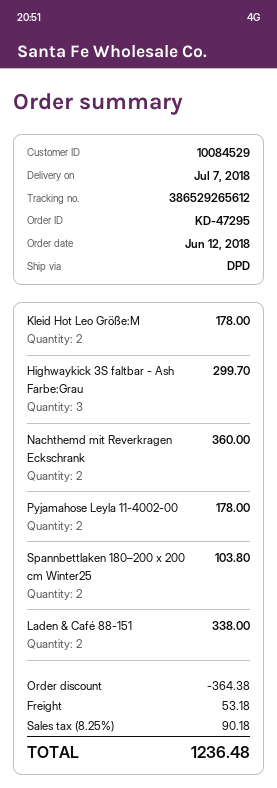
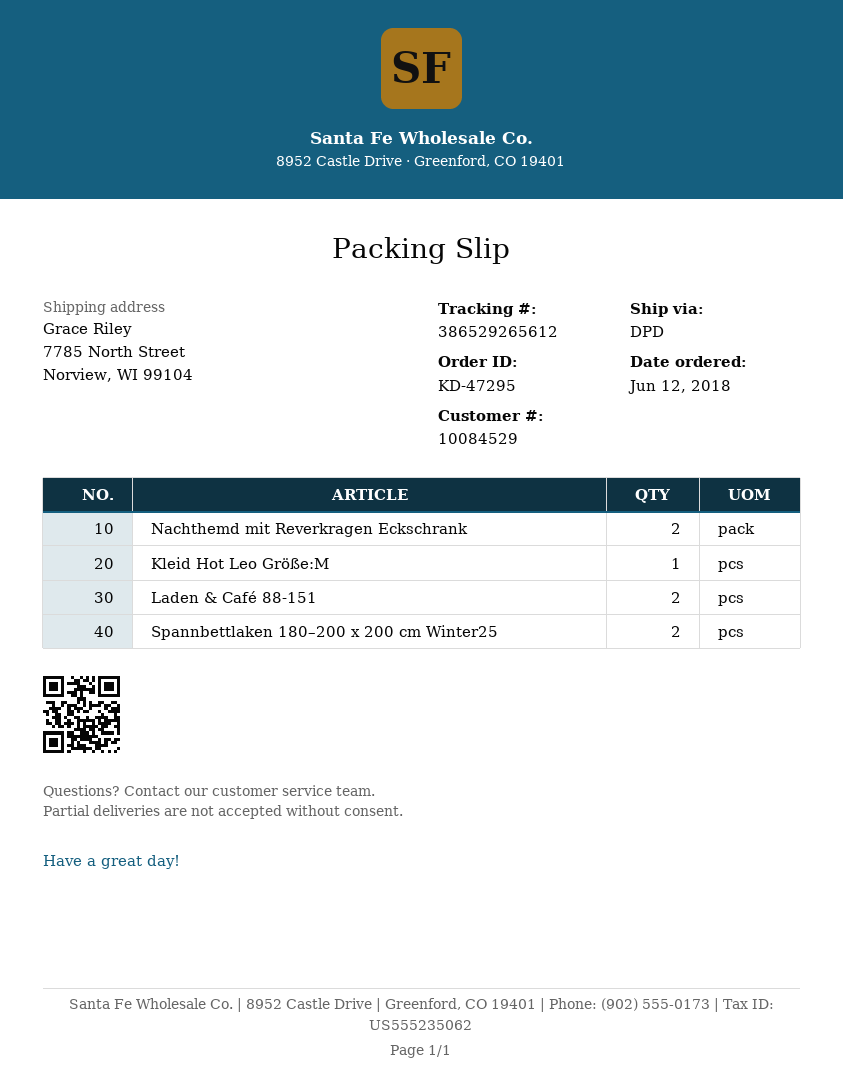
Kleid Hot Leo Größe:M: 2 -> 1
Highwaykick 3S faltbar - Ash Farbe:Grau: 3 -> none
Pyjamahose Leyla 11-4002-00: 2 -> none

